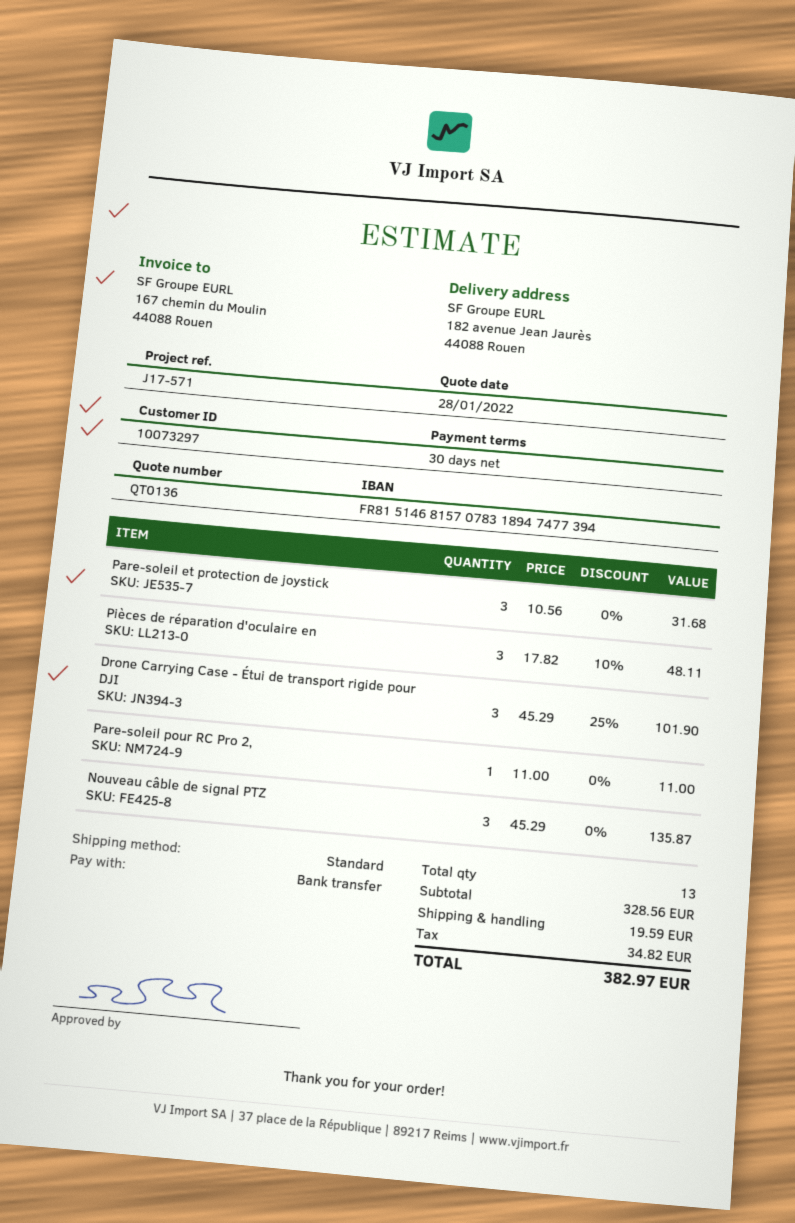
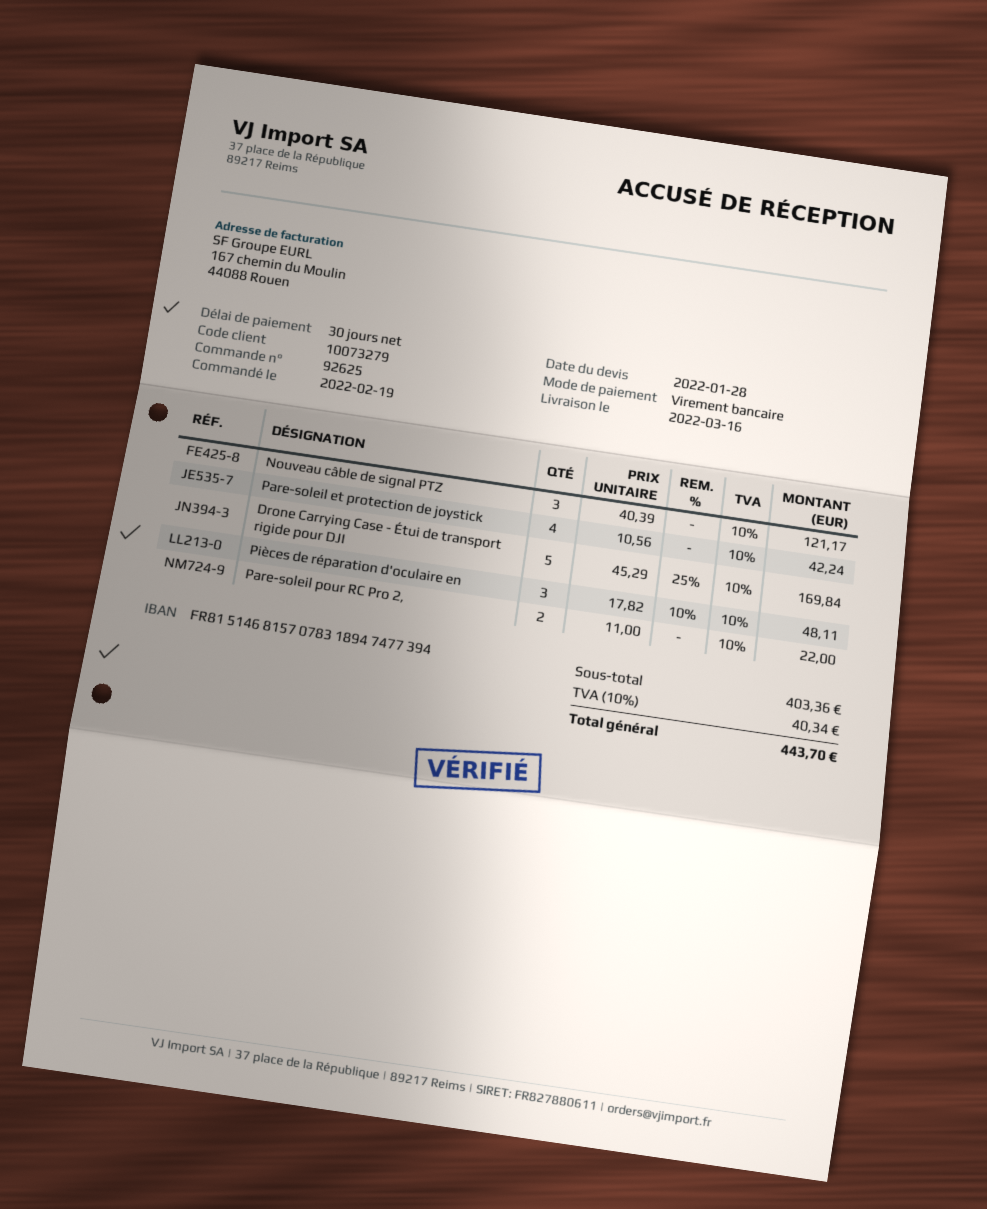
customer number: 10073297 -> 10073279
Pare-soleil et protection de joystick: 3 x 10.56 = 31.68 -> 4 x 10.56 = 42.24
Drone Carrying Case - Étui de transport rigide pour DJI: 3 x 45.29 - 25% = 101.90 -> 5 x 45.29 - 25% = 169.84
Pare-soleil pour RC Pro 2,: 1 x 11.00 = 11.00 -> 2 x 11.00 = 22.00
Nouveau câble de signal PTZ: 3 x 45.29 = 135.87 -> 3 x 40.39 = 121.17
subtotal: 328.56 -> 403.36
shipping: 19.59 -> none
tax: 34.82 -> 40.34
total: 382.97 -> 443.70

